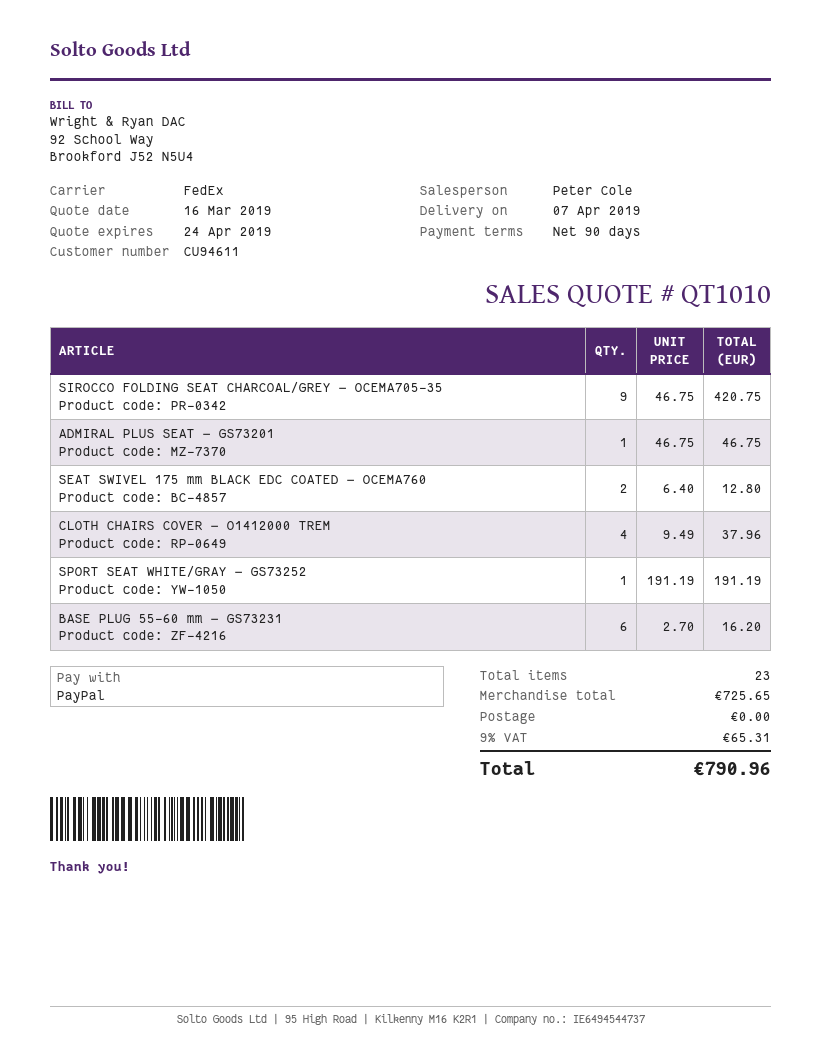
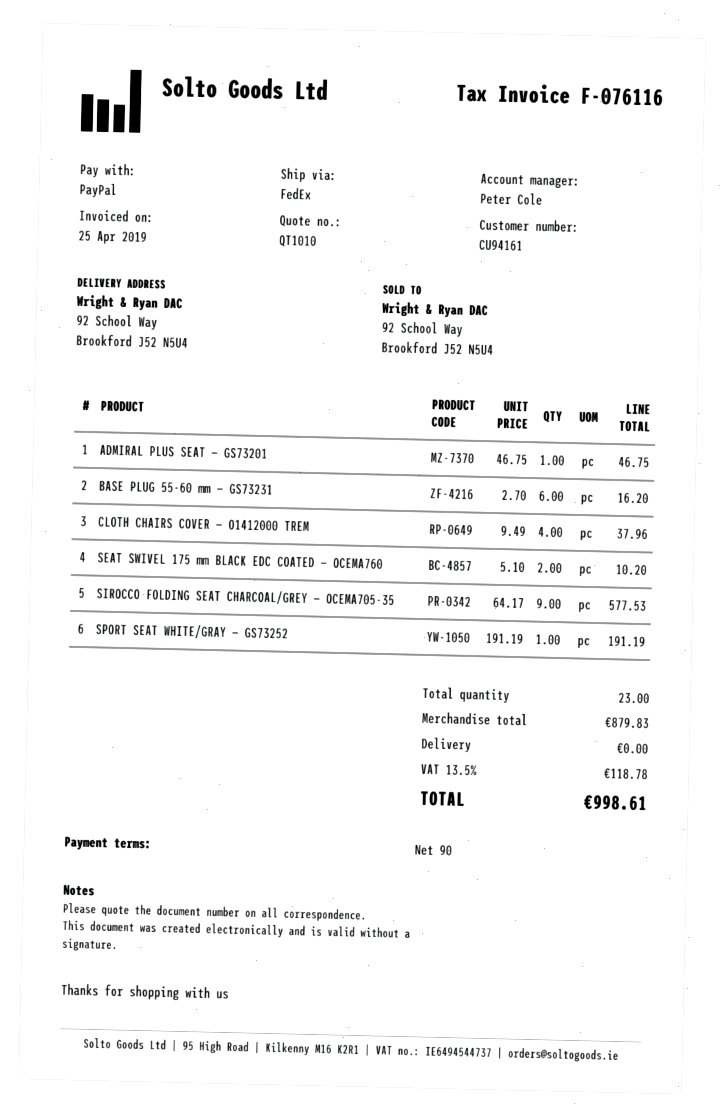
customer number: CU94611 -> CU94161
SIROCCO FOLDING SEAT CHARCOAL/GREY — OCEMA705-35: 9 x 46.75 = 420.75 -> 9 x 64.17 = 577.53
SEAT SWIVEL 175 mm BLACK EDC COATED — OCEMA760: 2 x 6.40 = 12.80 -> 2 x 5.10 = 10.20
subtotal: 725.65 -> 879.83
tax: 9% = 65.31 -> 13.5% = 118.78
total: 790.96 -> 998.61

